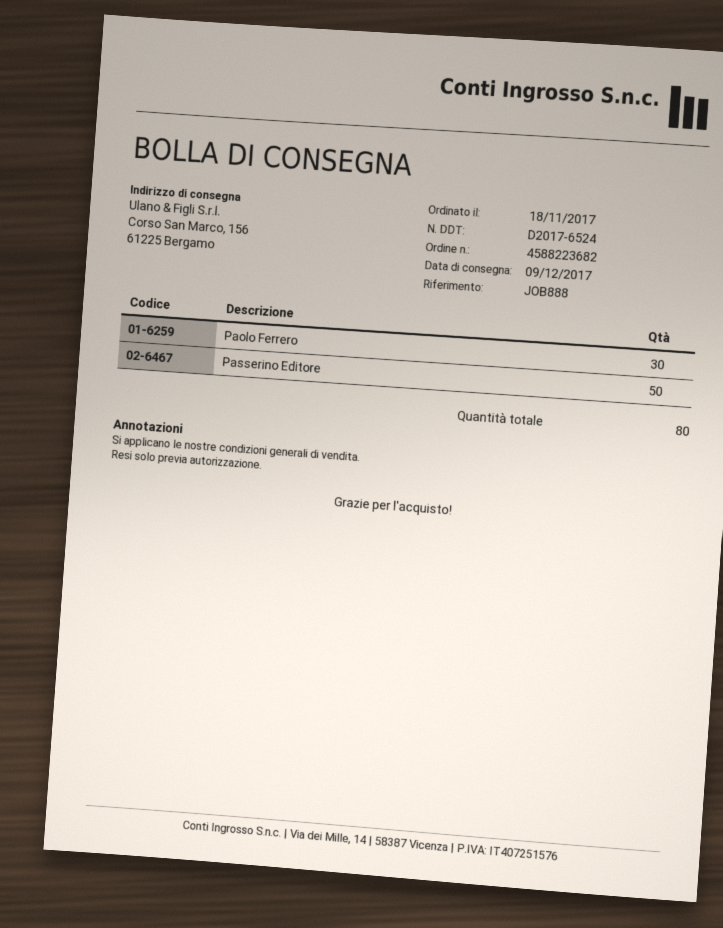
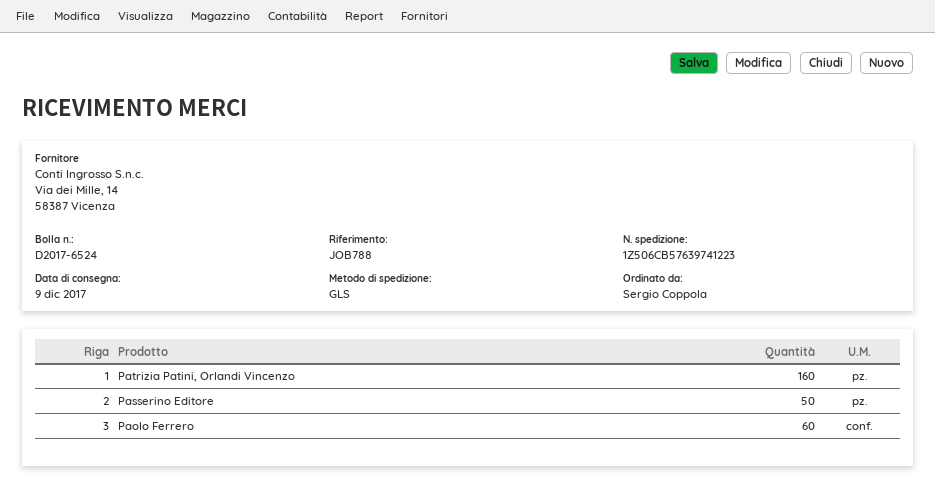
reference: JOB888 -> JOB788
Paolo Ferrero: 30 -> 60
Patrizia Patini, Orlandi Vincenzo: none -> 160

